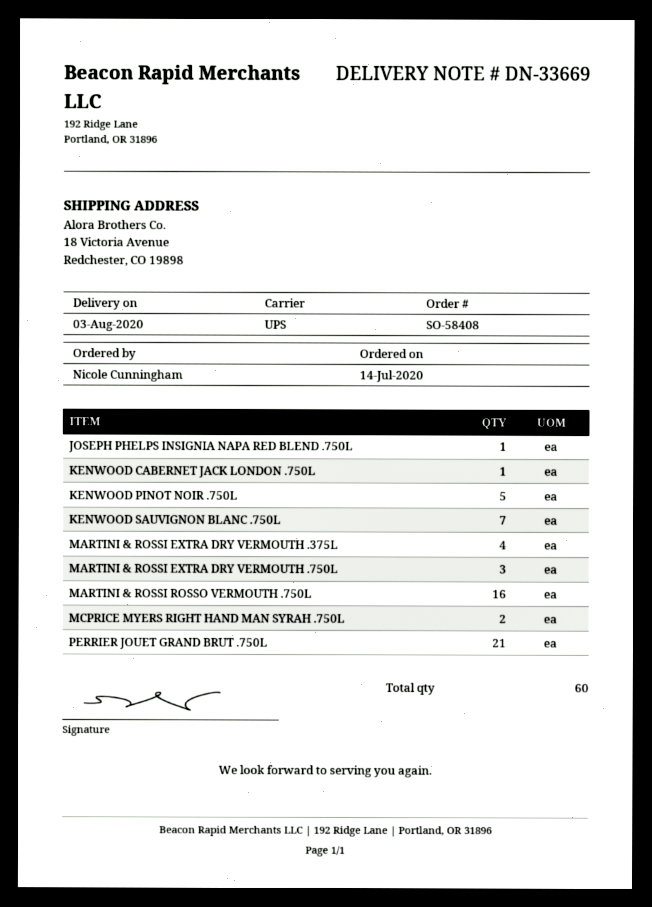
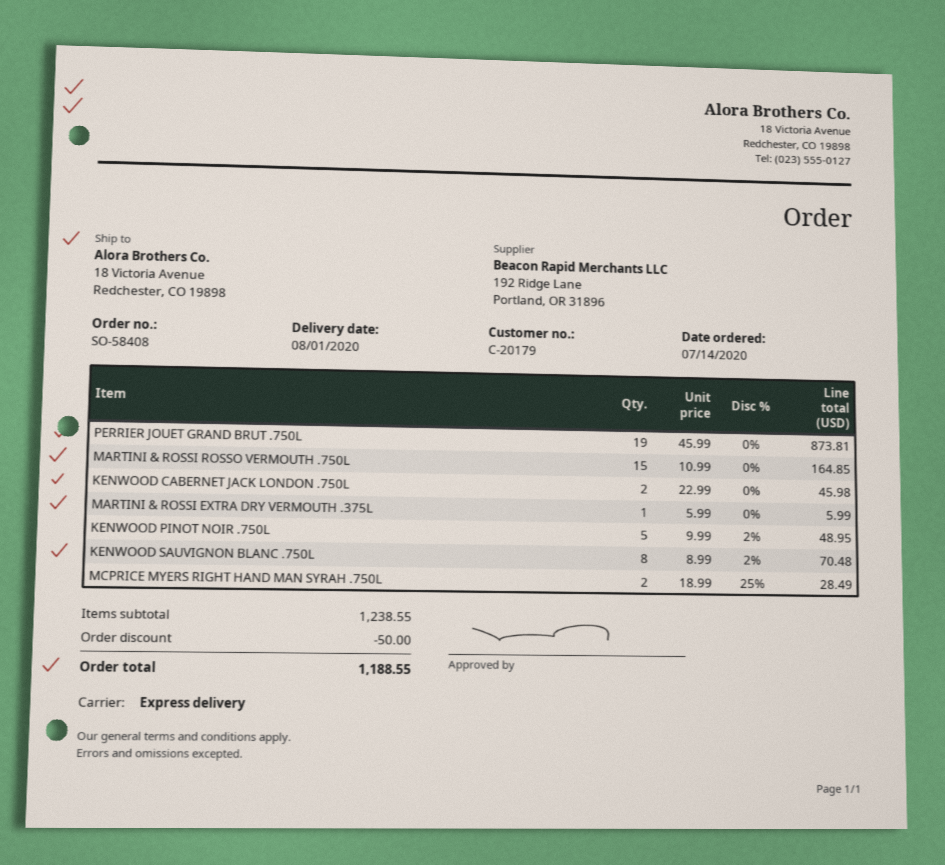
delivery date: 2020-08-03 -> 2020-08-01
shipping method: UPS -> express
JOSEPH PHELPS INSIGNIA NAPA RED BLEND .750L: 1 -> none
KENWOOD CABERNET JACK LONDON .750L: 1 -> 2
KENWOOD SAUVIGNON BLANC .750L: 7 -> 8
MARTINI & ROSSI EXTRA DRY VERMOUTH .375L: 4 -> 1
MARTINI & ROSSI EXTRA DRY VERMOUTH .750L: 3 -> none
MARTINI & ROSSI ROSSO VERMOUTH .750L: 16 -> 15
PERRIER JOUET GRAND BRUT .750L: 21 -> 19

